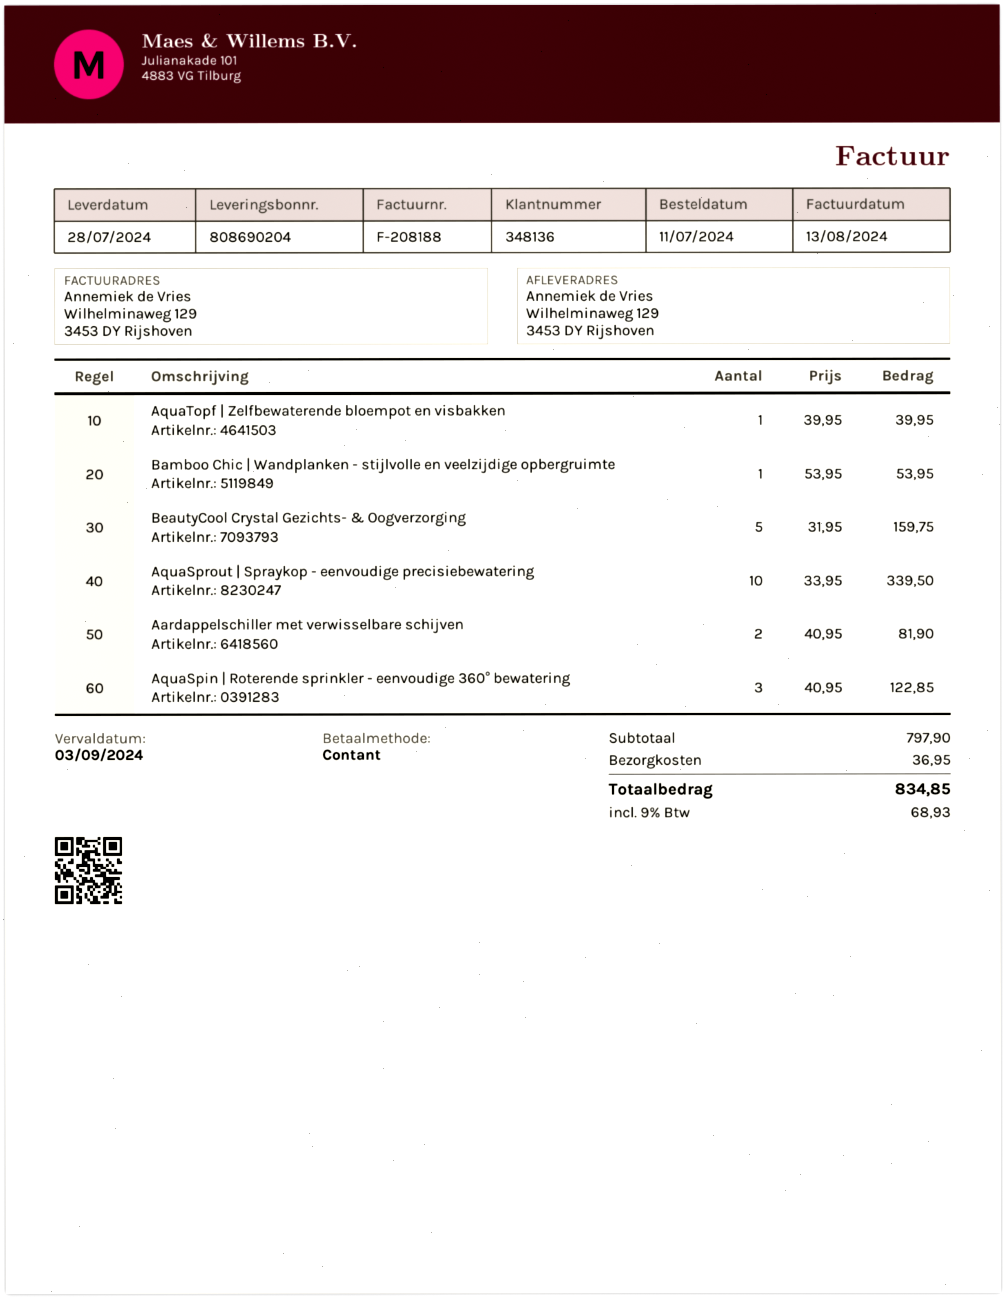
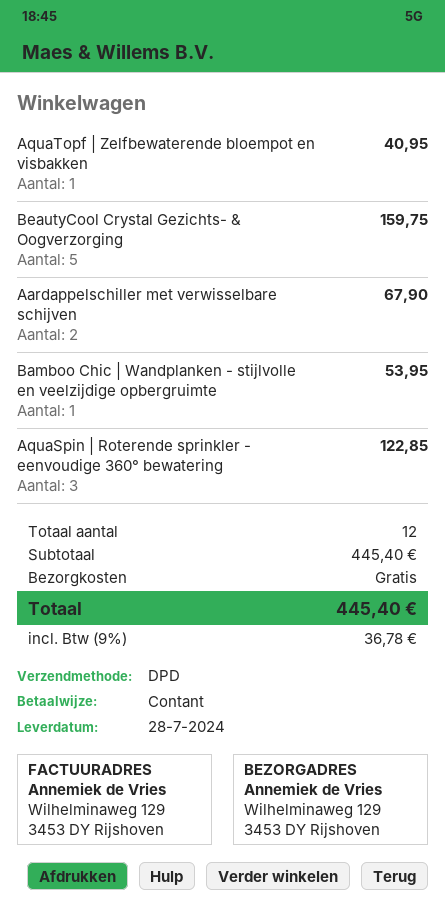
AquaTopf | Zelfbewaterende bloempot en visbakken: 1 for 39.95 -> 1 for 40.95
AquaSprout | Spraykop - eenvoudige precisiebewatering: 10 for 339.50 -> none
Aardappelschiller met verwisselbare schijven: 2 for 81.90 -> 2 for 67.90
subtotal: 797.90 -> 445.40
shipping: 36.95 -> 0.00
tax: 9% = 68.93 -> 9% = 36.78
total: 834.85 -> 445.40

